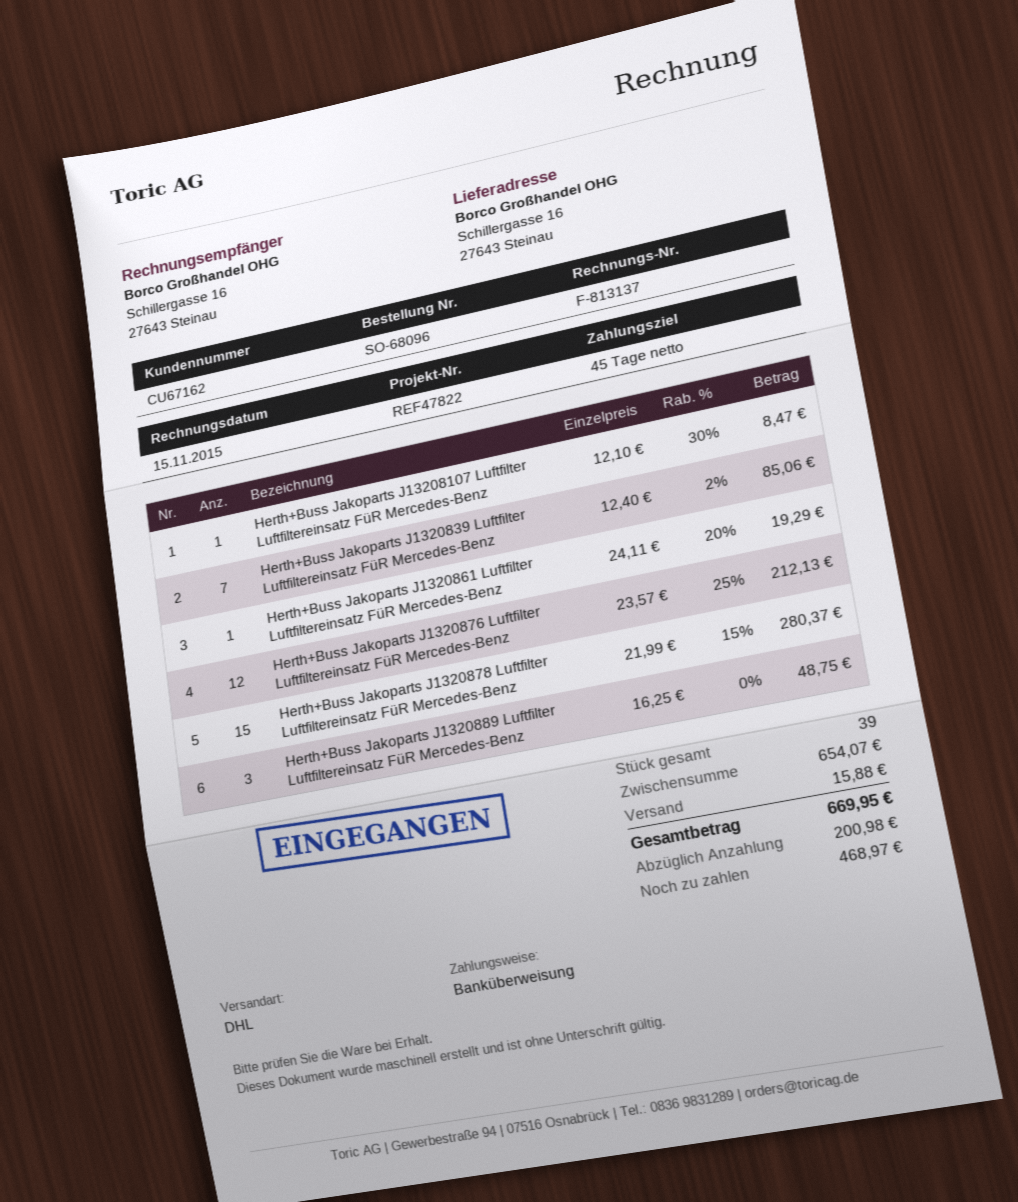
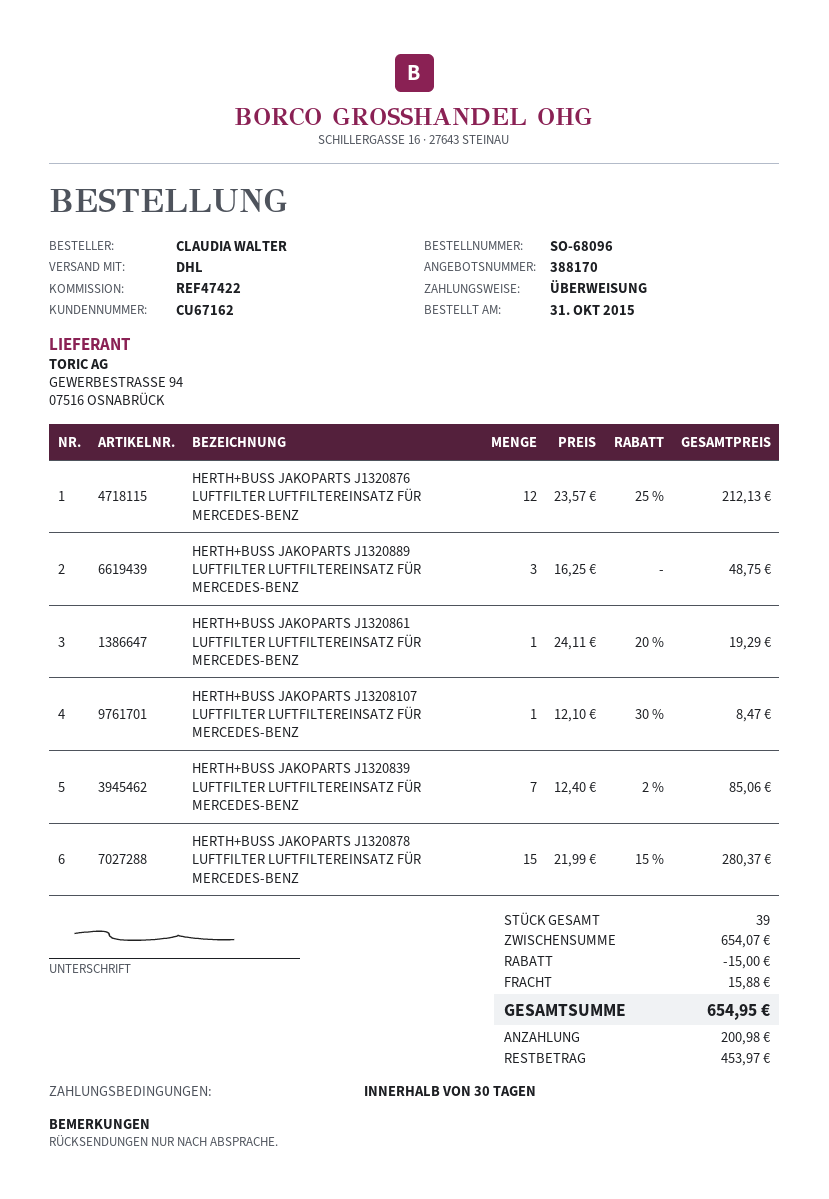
payment terms: 45 days -> 30 days
reference: REF47822 -> REF47422
discount: none -> 15.00
total: 669.95 -> 654.95
balance: 468.97 -> 453.97

